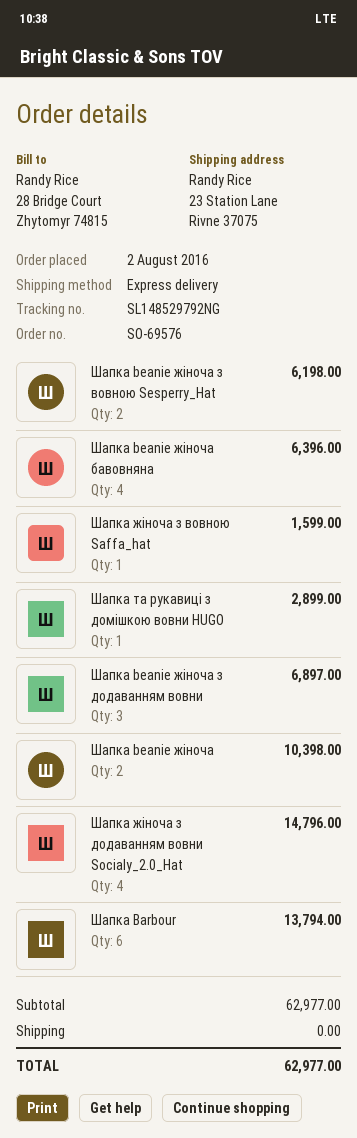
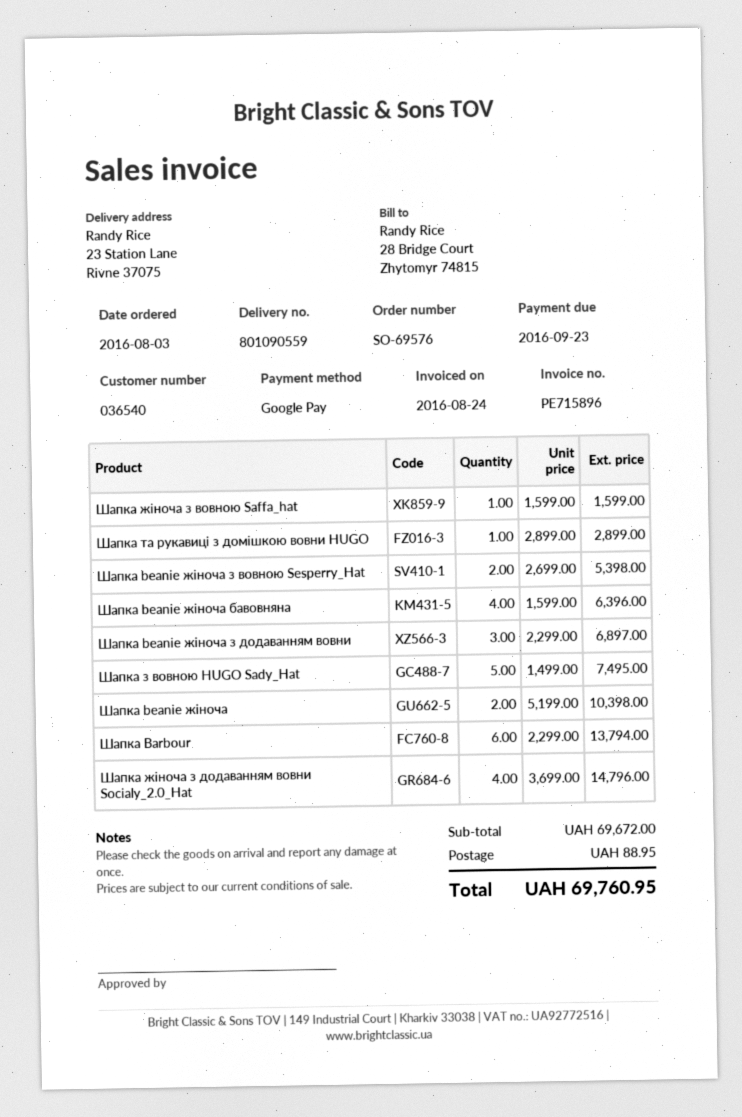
order date: 2016-08-02 -> 2016-08-03
Шапка beanie жіноча з вовною Sesperry_Hat: 2 for 6198.00 -> 2 for 5398.00
Шапка з вовною HUGO Sady_Hat: none -> 5 for 7495.00
subtotal: 62977.00 -> 69672.00
shipping: 0.00 -> 88.95
total: 62977.00 -> 69760.95

